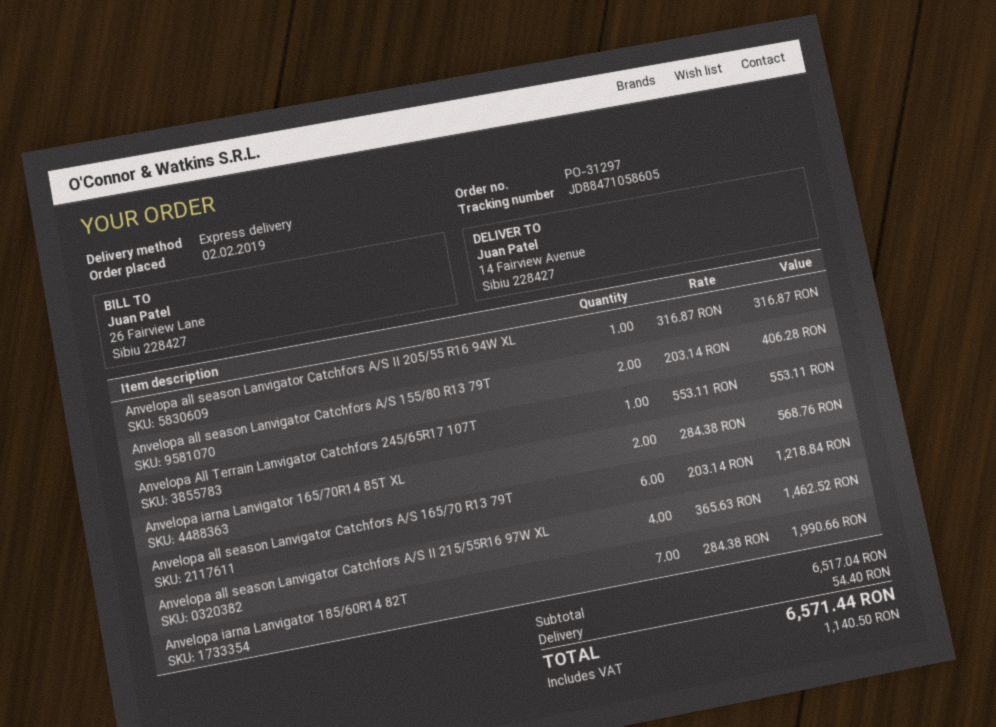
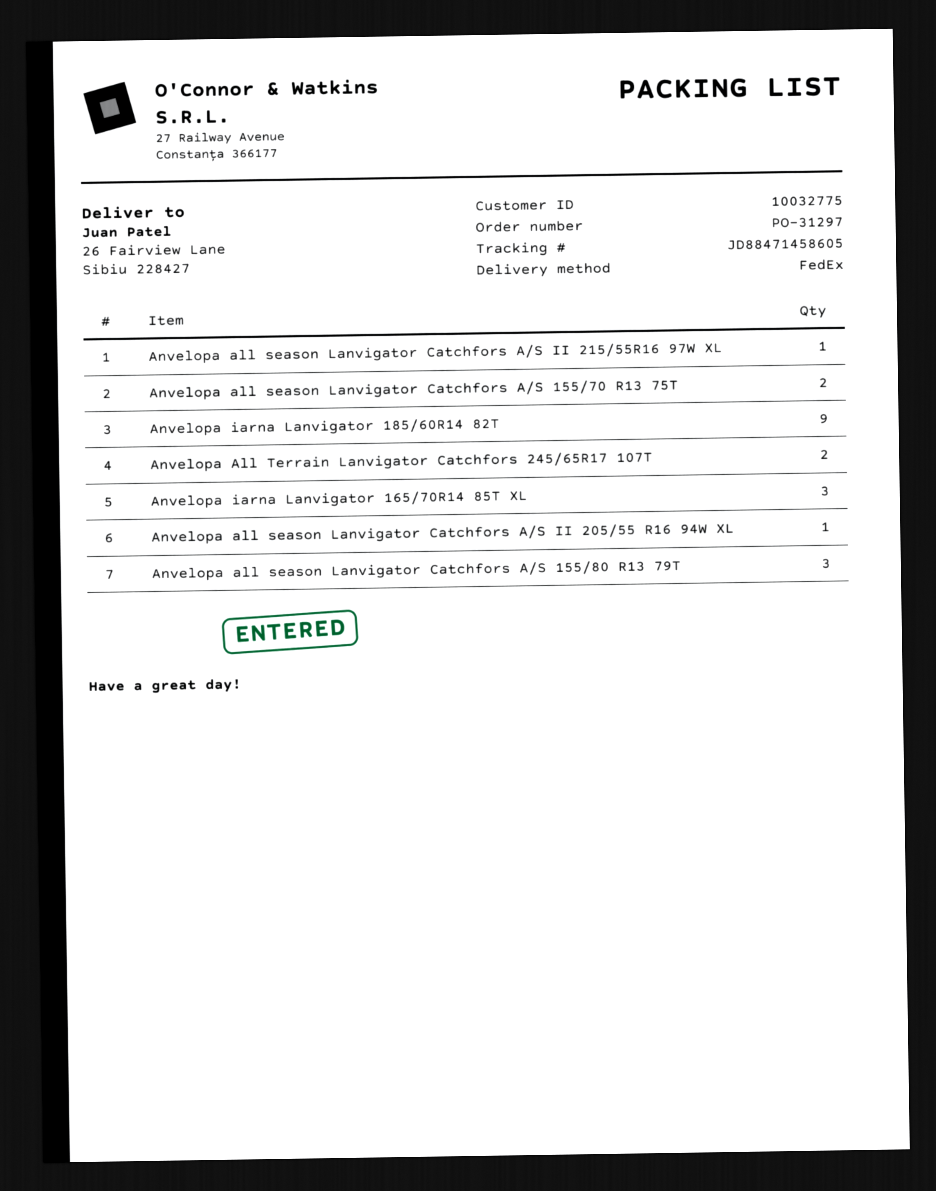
shipping method: express -> FedEx
tracking number: JD88471058605 -> JD88471458605
ship to: 14 Fairview Avenue, Sibiu 228427 -> 26 Fairview Lane, Sibiu 228427
Anvelopa all season Lanvigator Catchfors A/S 155/80 R13 79T: 2 -> 3
Anvelopa All Terrain Lanvigator Catchfors 245/65R17 107T: 1 -> 2
Anvelopa iarna Lanvigator 165/70R14 85T XL: 2 -> 3
Anvelopa all season Lanvigator Catchfors A/S 165/70 R13 79T: 6 -> none
Anvelopa all season Lanvigator Catchfors A/S II 215/55R16 97W XL: 4 -> 1
Anvelopa iarna Lanvigator 185/60R14 82T: 7 -> 9
Anvelopa all season Lanvigator Catchfors A/S 155/70 R13 75T: none -> 2

